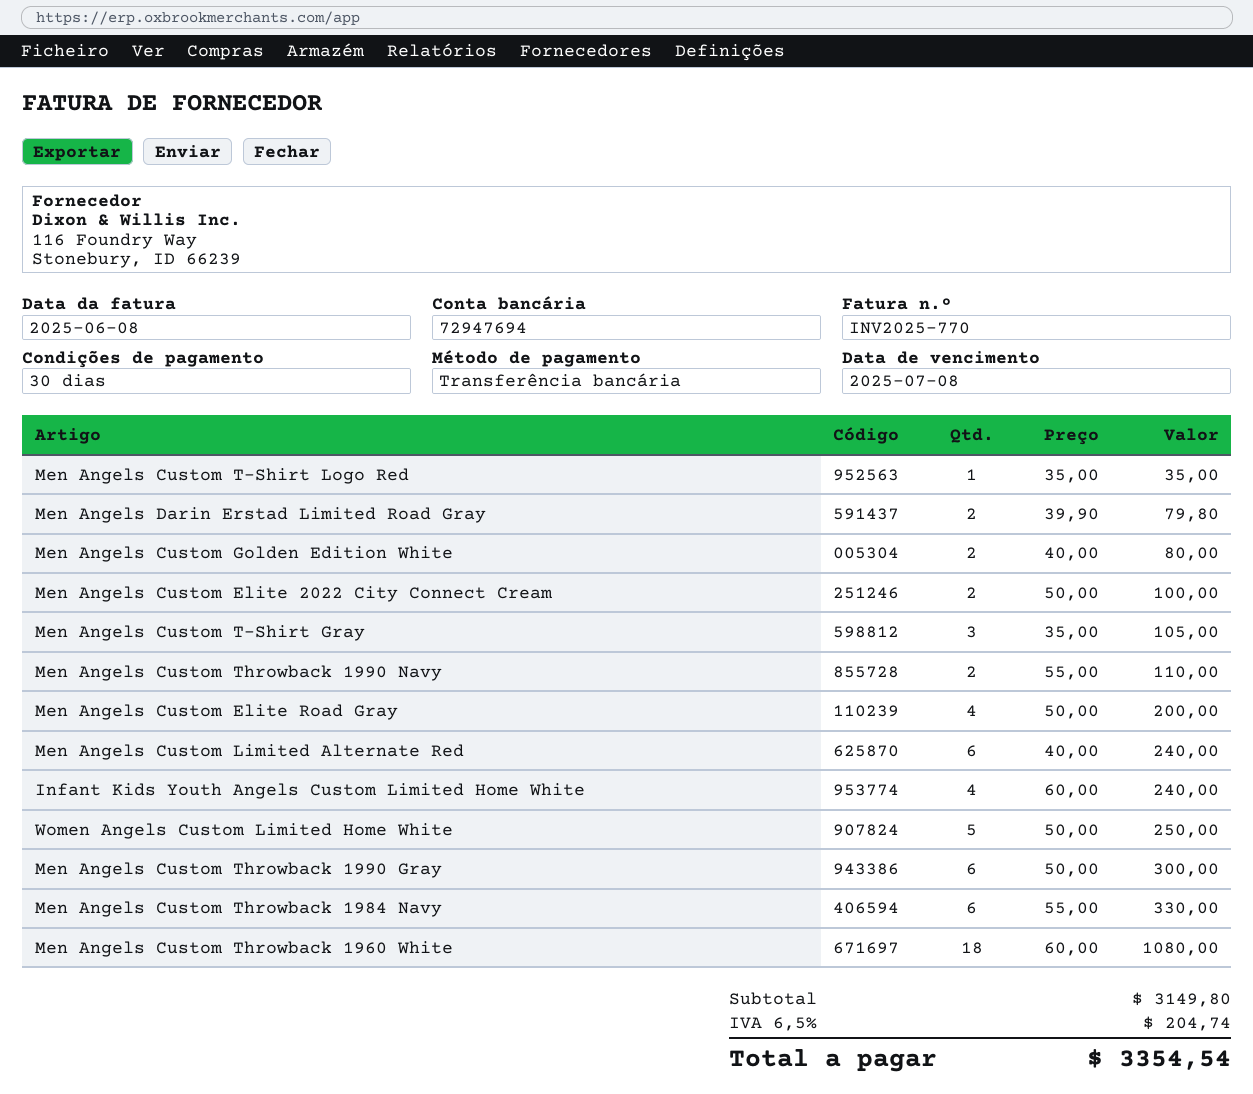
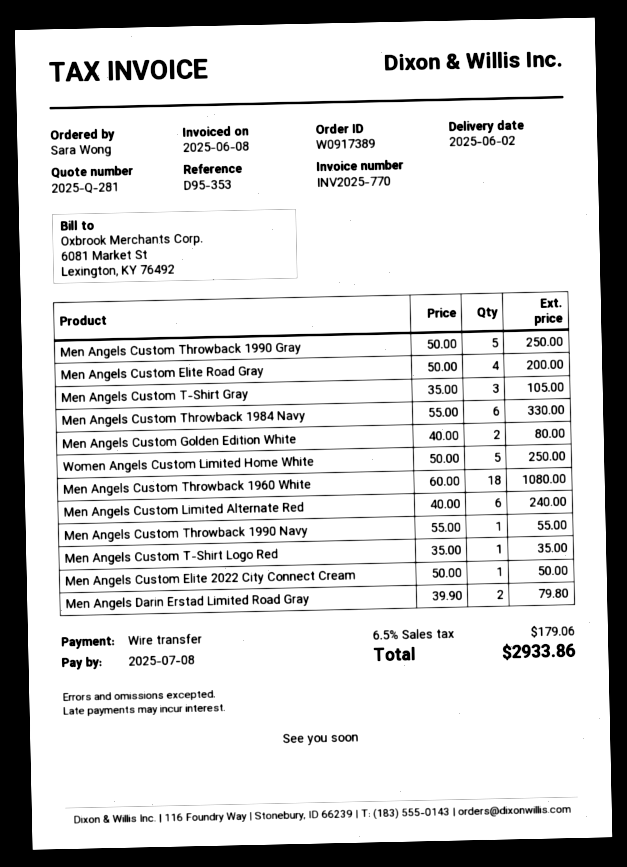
Men Angels Custom Elite 2022 City Connect Cream: 2 x 50.00 = 100.00 -> 1 x 50.00 = 50.00
Men Angels Custom Throwback 1990 Navy: 2 x 55.00 = 110.00 -> 1 x 55.00 = 55.00
Infant Kids Youth Angels Custom Limited Home White: 4 x 60.00 = 240.00 -> none
Men Angels Custom Throwback 1990 Gray: 6 x 50.00 = 300.00 -> 5 x 50.00 = 250.00
tax: 6.5% = 204.74 -> 6.5% = 179.06
total: 3354.54 -> 2933.86

